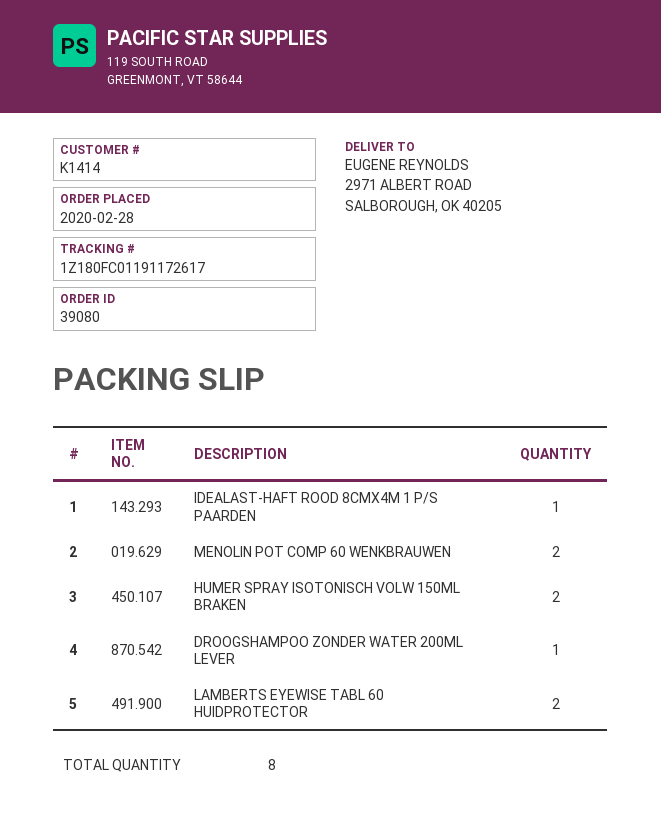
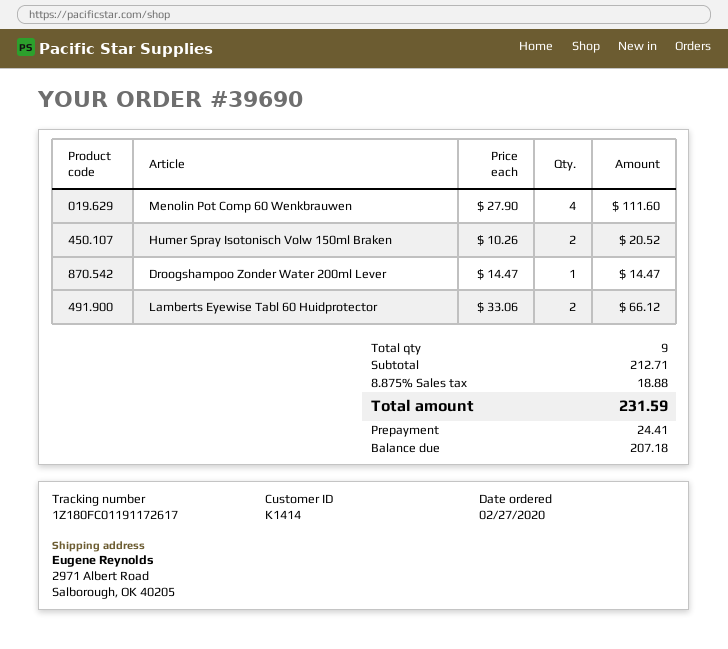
order number: 39080 -> 39690
order date: 2020-02-28 -> 2020-02-27
IDEALAST-HAFT ROOD 8CMX4M 1 P/S PAARDEN: 1 -> none
MENOLIN POT COMP 60 WENKBRAUWEN: 2 -> 4
total quantity: 8 -> 9

